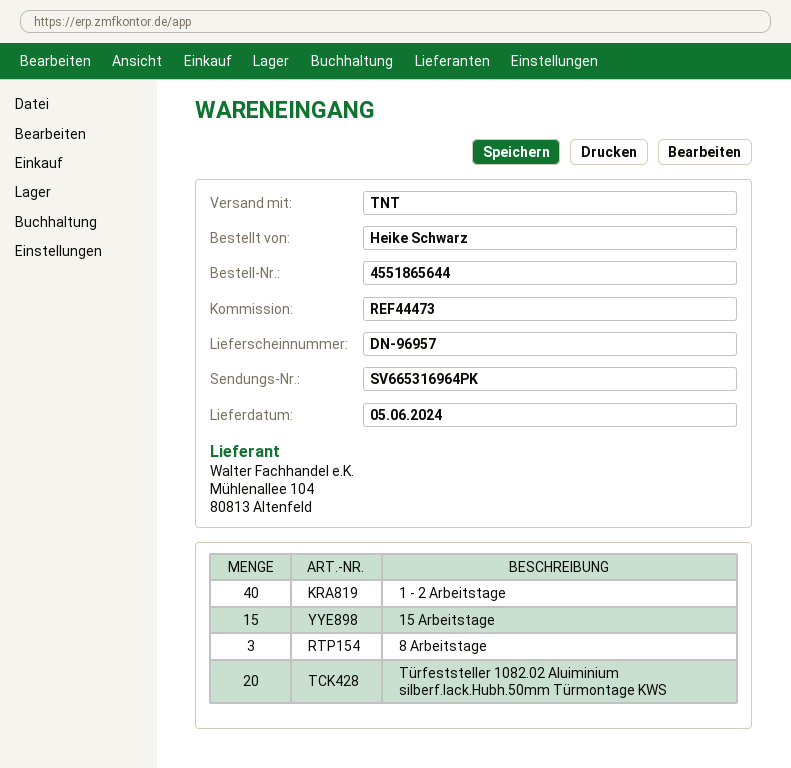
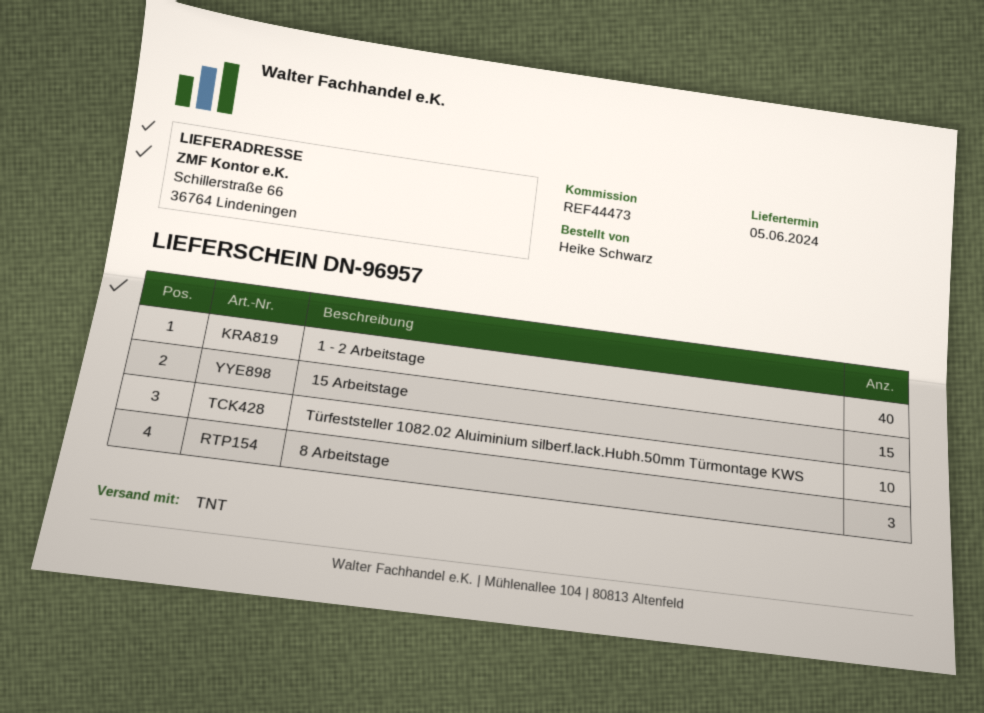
Türfeststeller 1082.02 Aluiminium silberf.lack.Hubh.50mm Türmontage KWS: 20 -> 10

